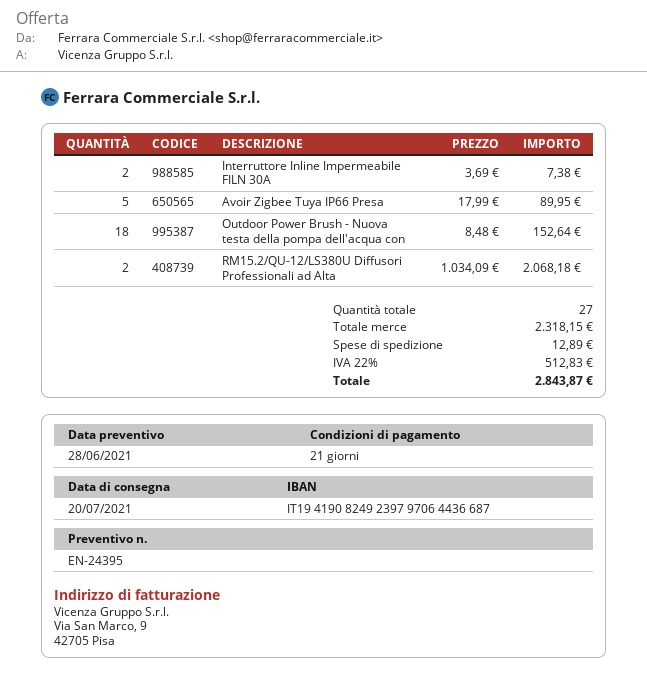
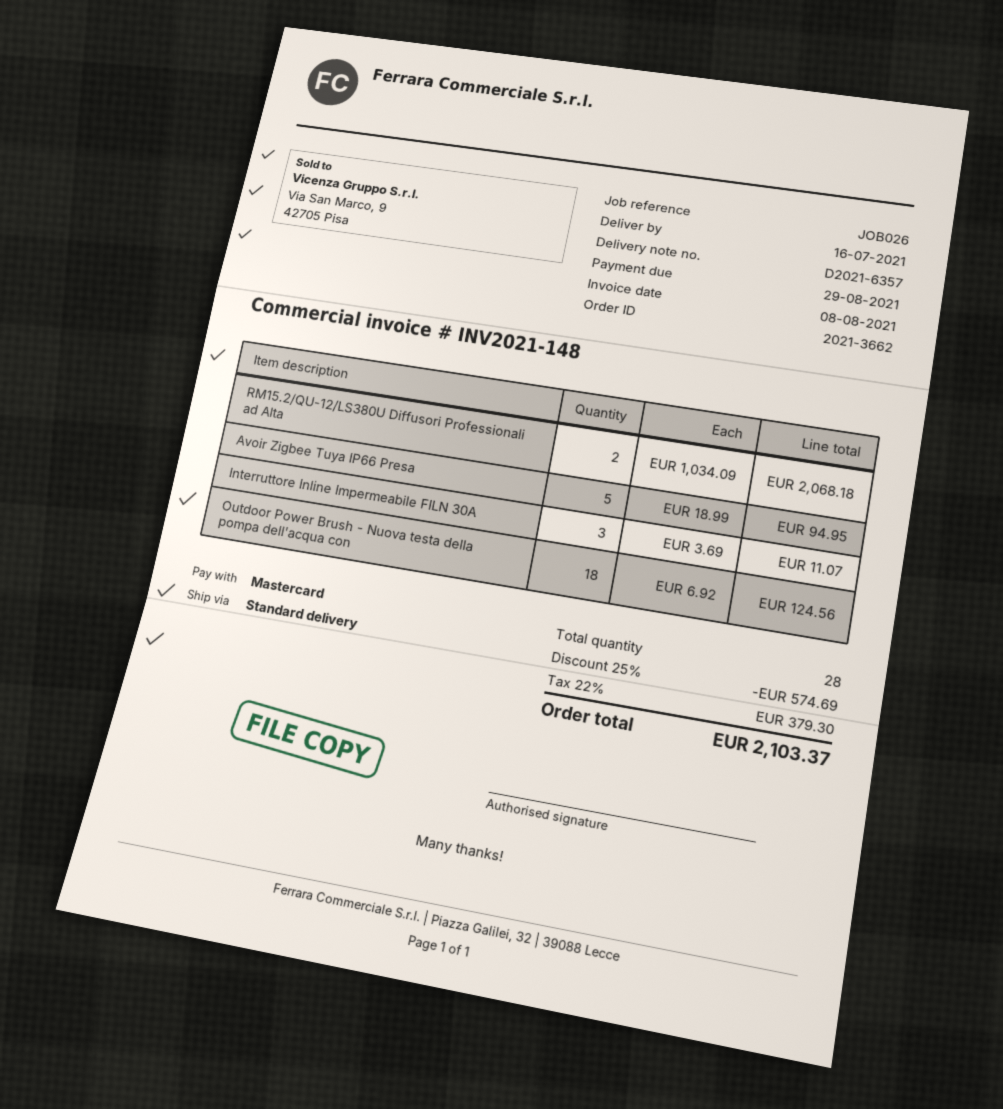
delivery date: 2021-07-20 -> 2021-07-16
Interruttore Inline Impermeabile FILN 30A: 2 x 3.69 = 7.38 -> 3 x 3.69 = 11.07
Avoir Zigbee Tuya IP66 Presa: 5 x 17.99 = 89.95 -> 5 x 18.99 = 94.95
Outdoor Power Brush - Nuova testa della pompa dell'acqua con: 18 x 8.48 = 152.64 -> 18 x 6.92 = 124.56
total quantity: 27 -> 28
discount: none -> 25% = 574.69
shipping: 12.89 -> none
tax: 22% = 512.83 -> 22% = 379.30
total: 2843.87 -> 2103.37

